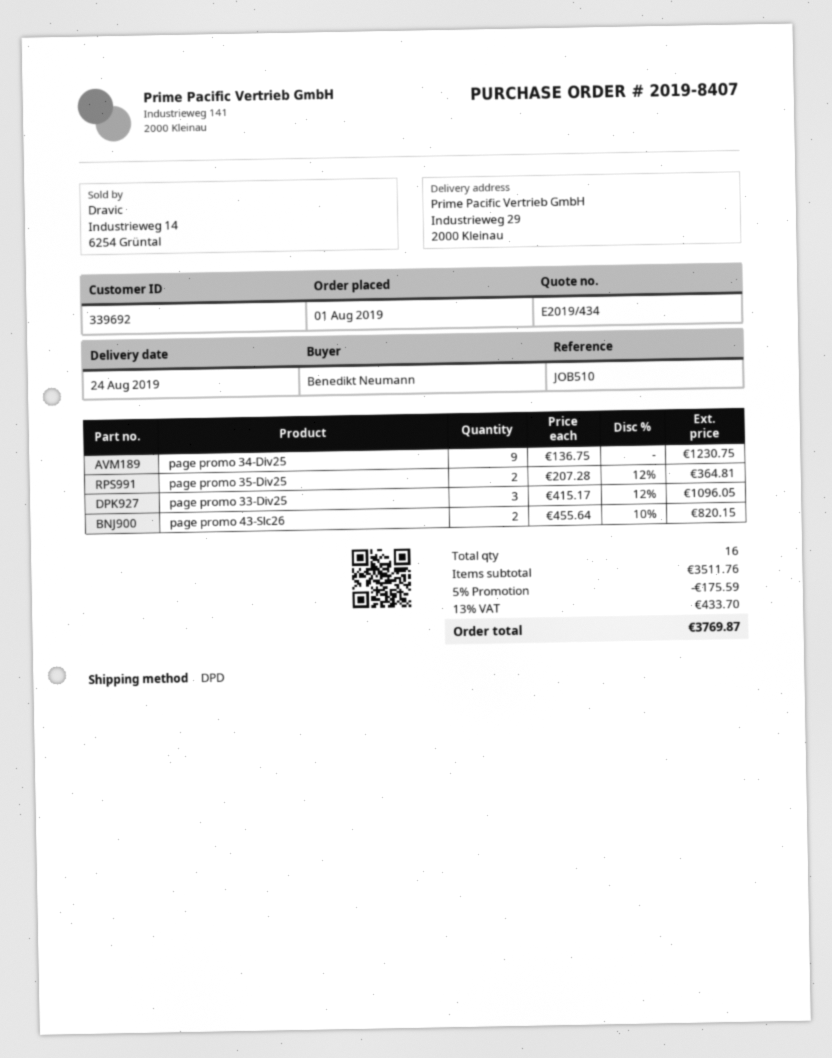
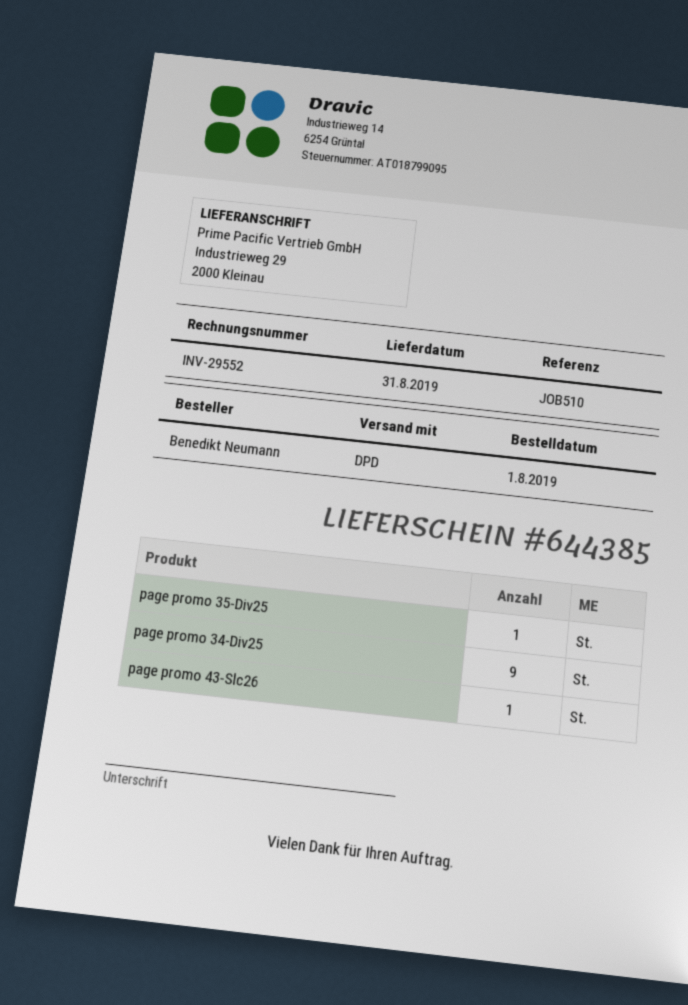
delivery date: 2019-08-24 -> 2019-08-31
page promo 35-Div25: 2 -> 1
page promo 33-Div25: 3 -> none
page promo 43-Slc26: 2 -> 1

